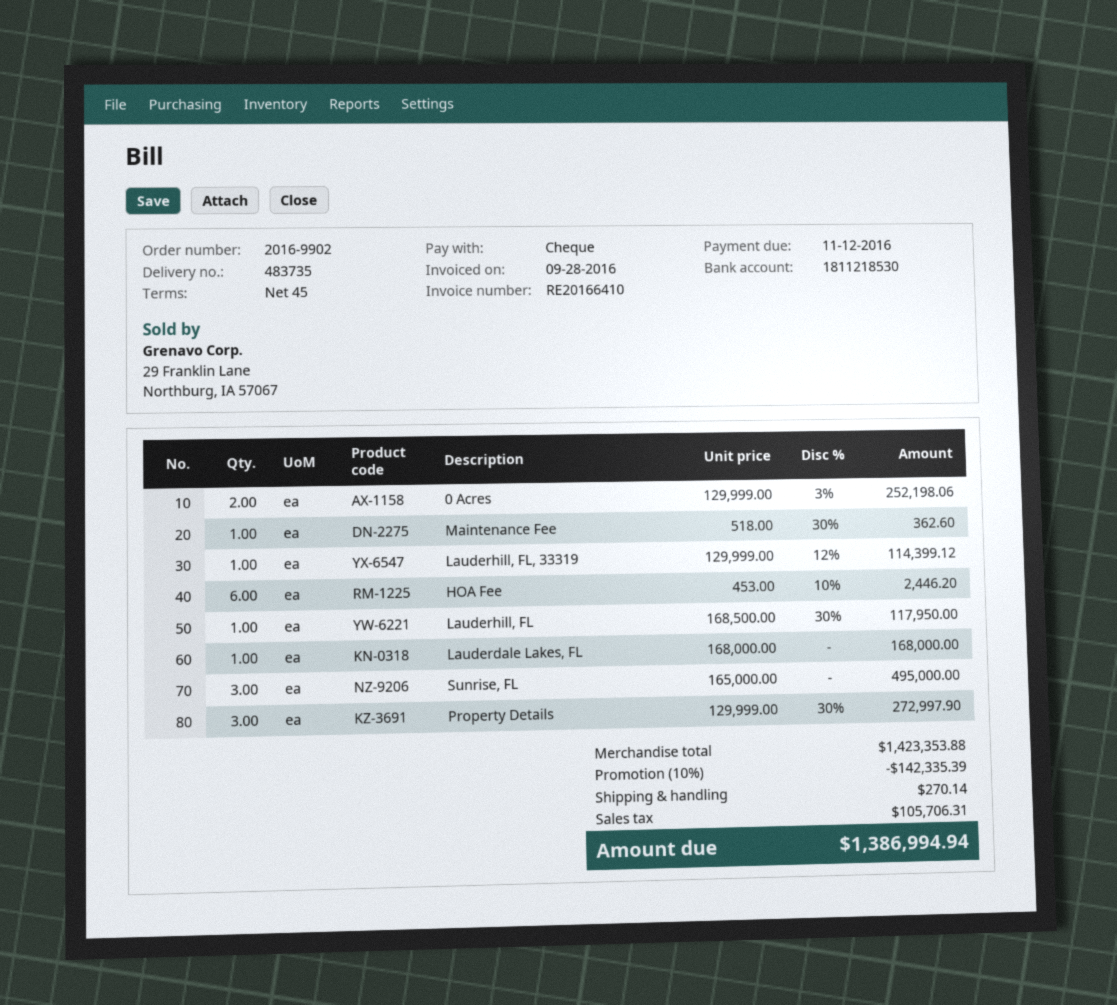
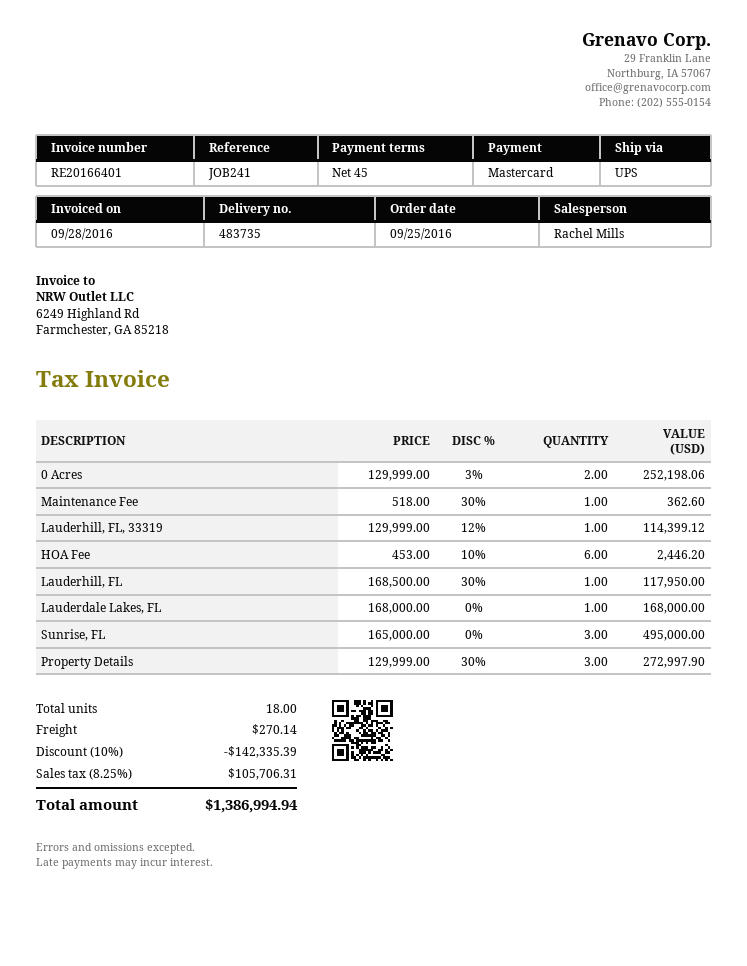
invoice number: RE20166410 -> RE20166401
payment method: cheque -> Mastercard

